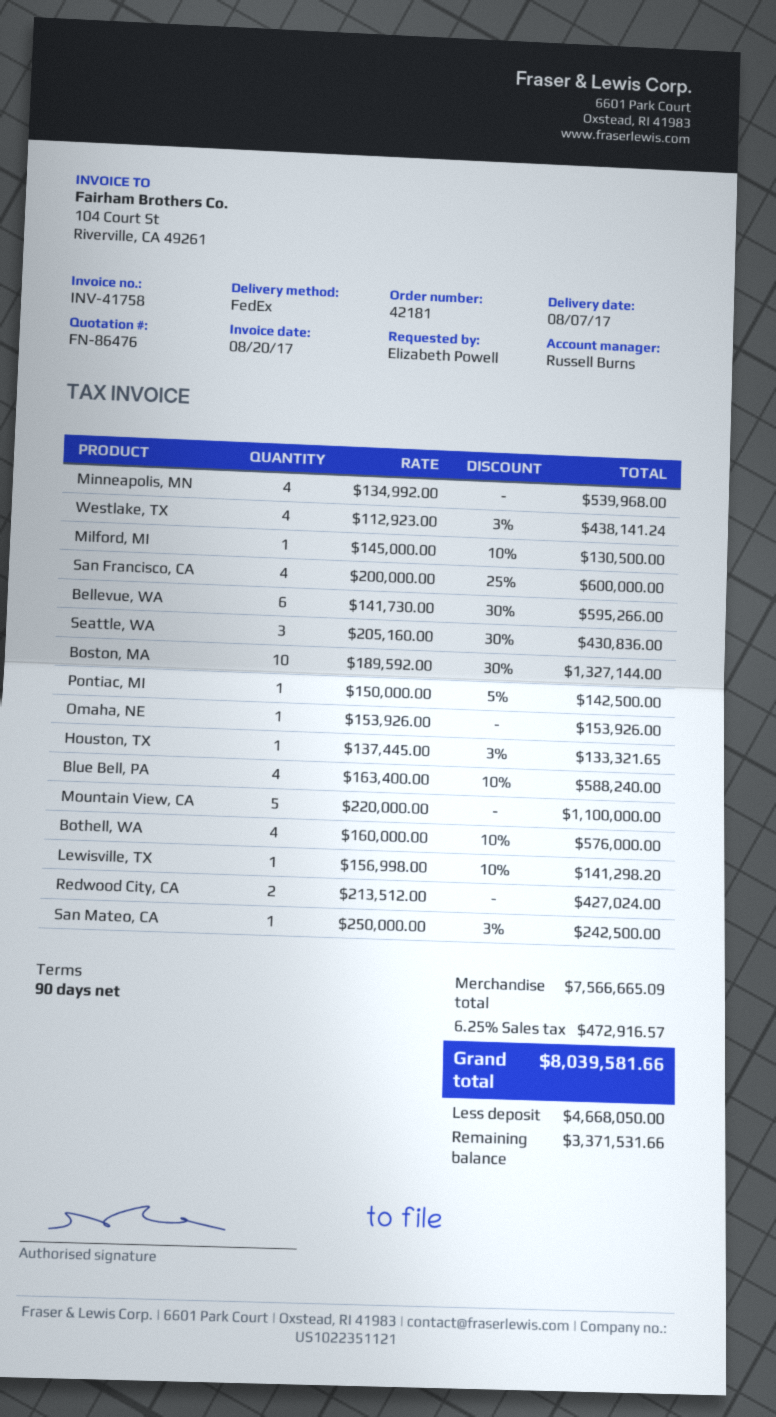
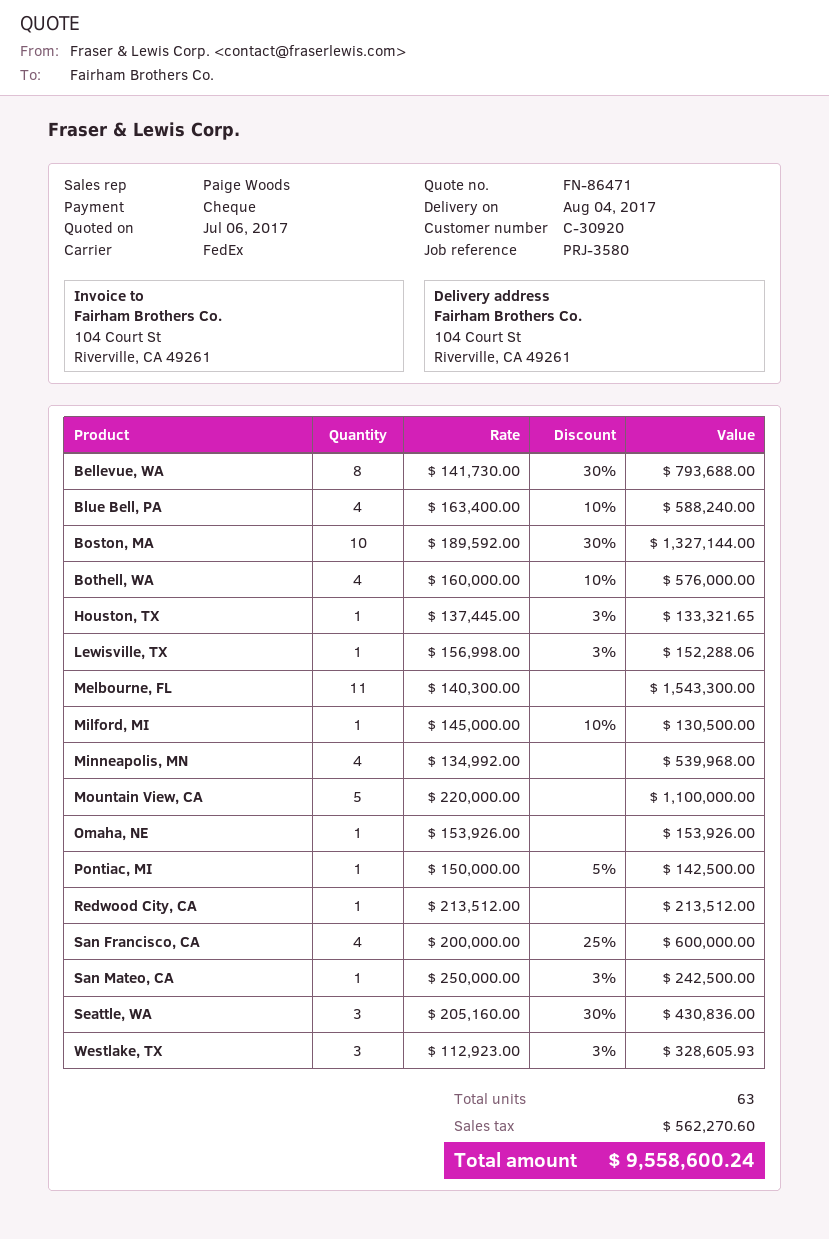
quote number: FN-86476 -> FN-86471
delivery date: 2017-08-07 -> 2017-08-04
sales rep: Russell Burns -> Paige Woods
Westlake, TX: 4 x 112923.00 - 3% = 438141.24 -> 3 x 112923.00 - 3% = 328605.93
Bellevue, WA: 6 x 141730.00 - 30% = 595266.00 -> 8 x 141730.00 - 30% = 793688.00
Lewisville, TX: 1 x 156998.00 - 10% = 141298.20 -> 1 x 156998.00 - 3% = 152288.06
Redwood City, CA: 2 x 213512.00 = 427024.00 -> 1 x 213512.00 = 213512.00
Melbourne, FL: none -> 11 x 140300.00 = 1543300.00
tax: 472916.57 -> 562270.60
total: 8039581.66 -> 9558600.24

